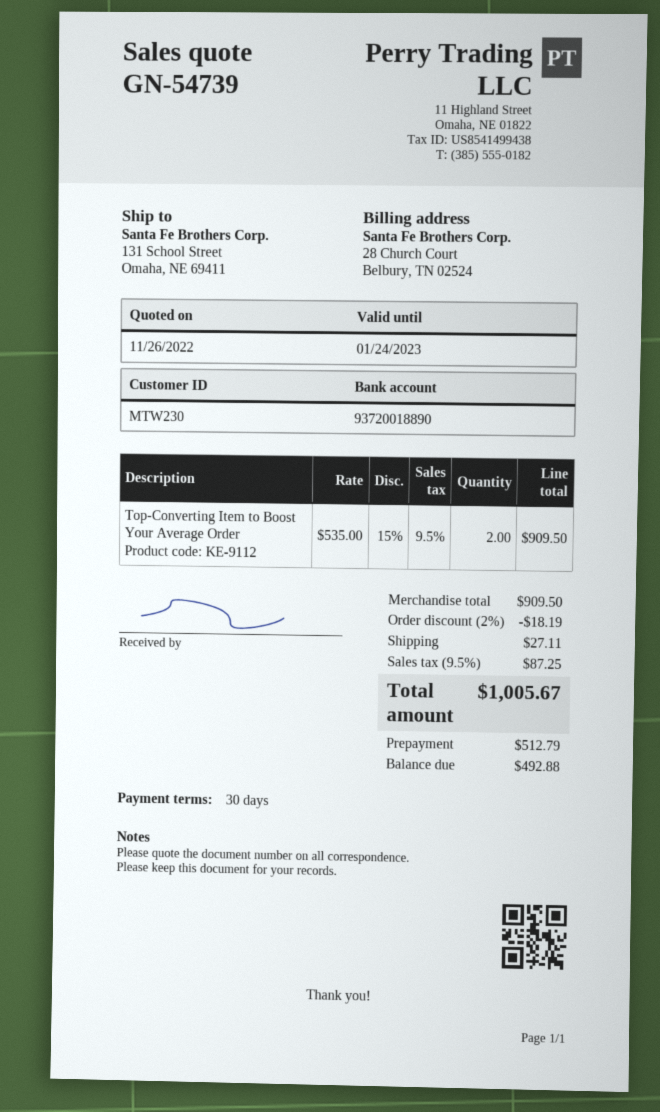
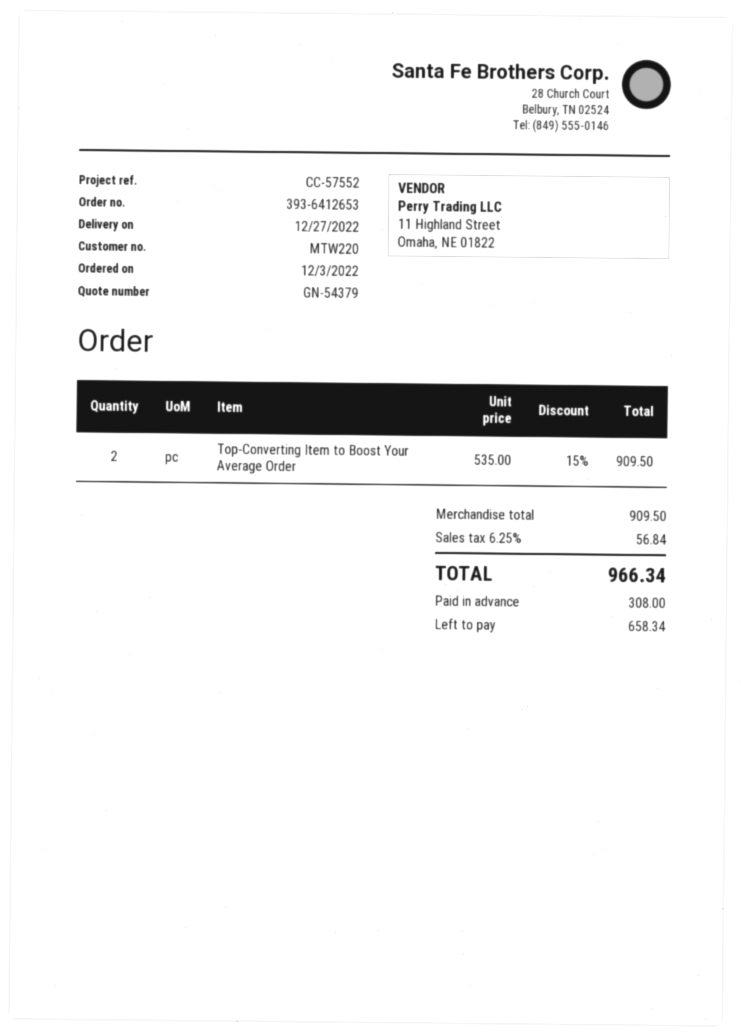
quote number: GN-54739 -> GN-54379
customer number: MTW230 -> MTW220
discount: 2% = 18.19 -> none
shipping: 27.11 -> none
tax: 9.5% = 87.25 -> 6.25% = 56.84
total: 1005.67 -> 966.34
deposit: 512.79 -> 308.00
balance: 492.88 -> 658.34

